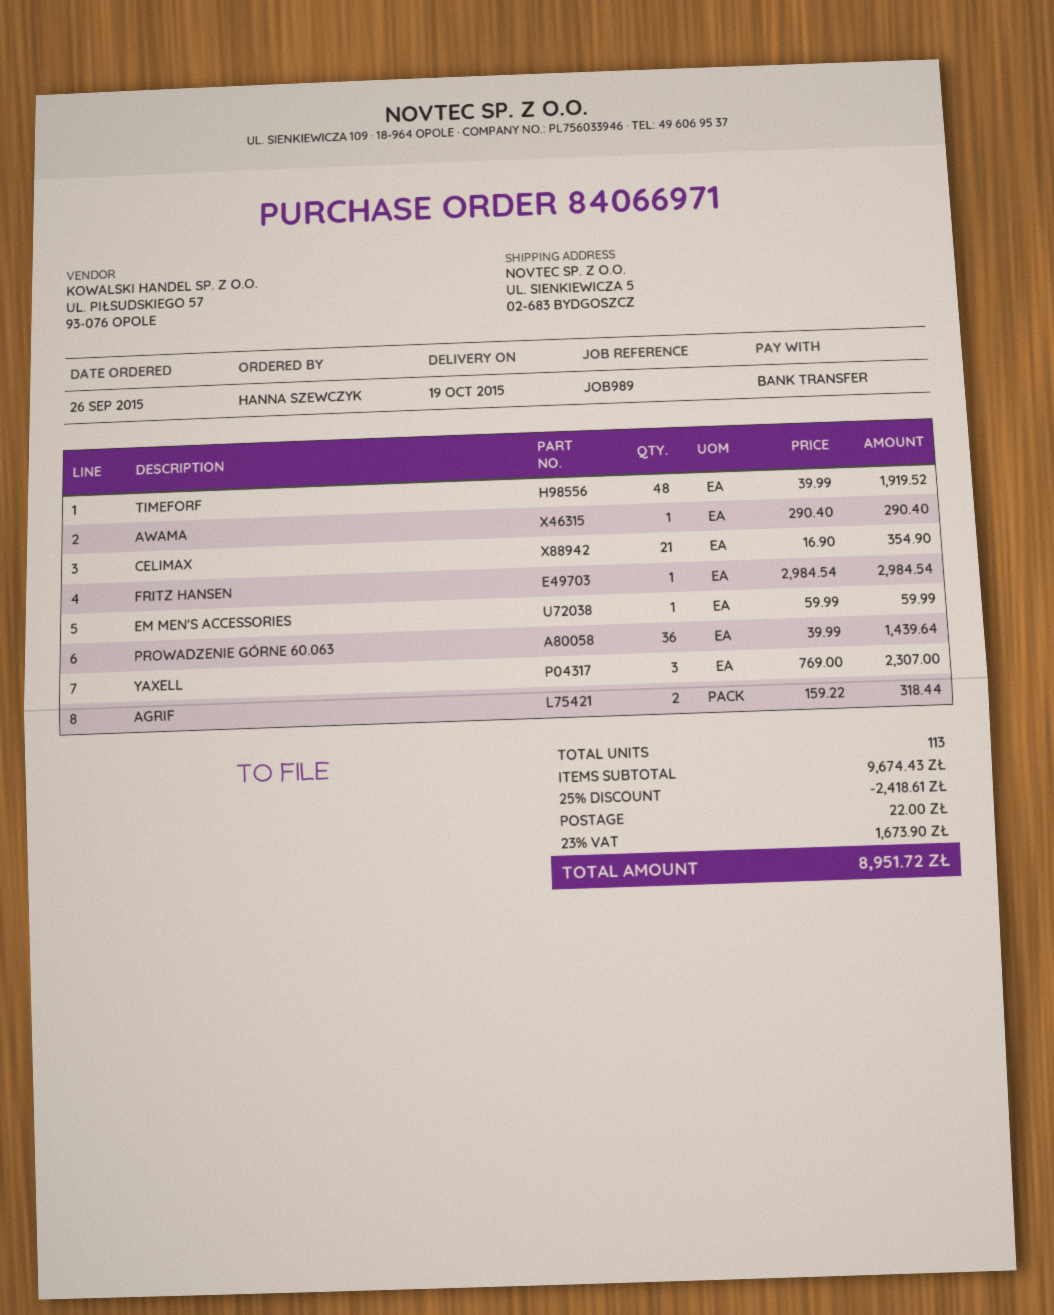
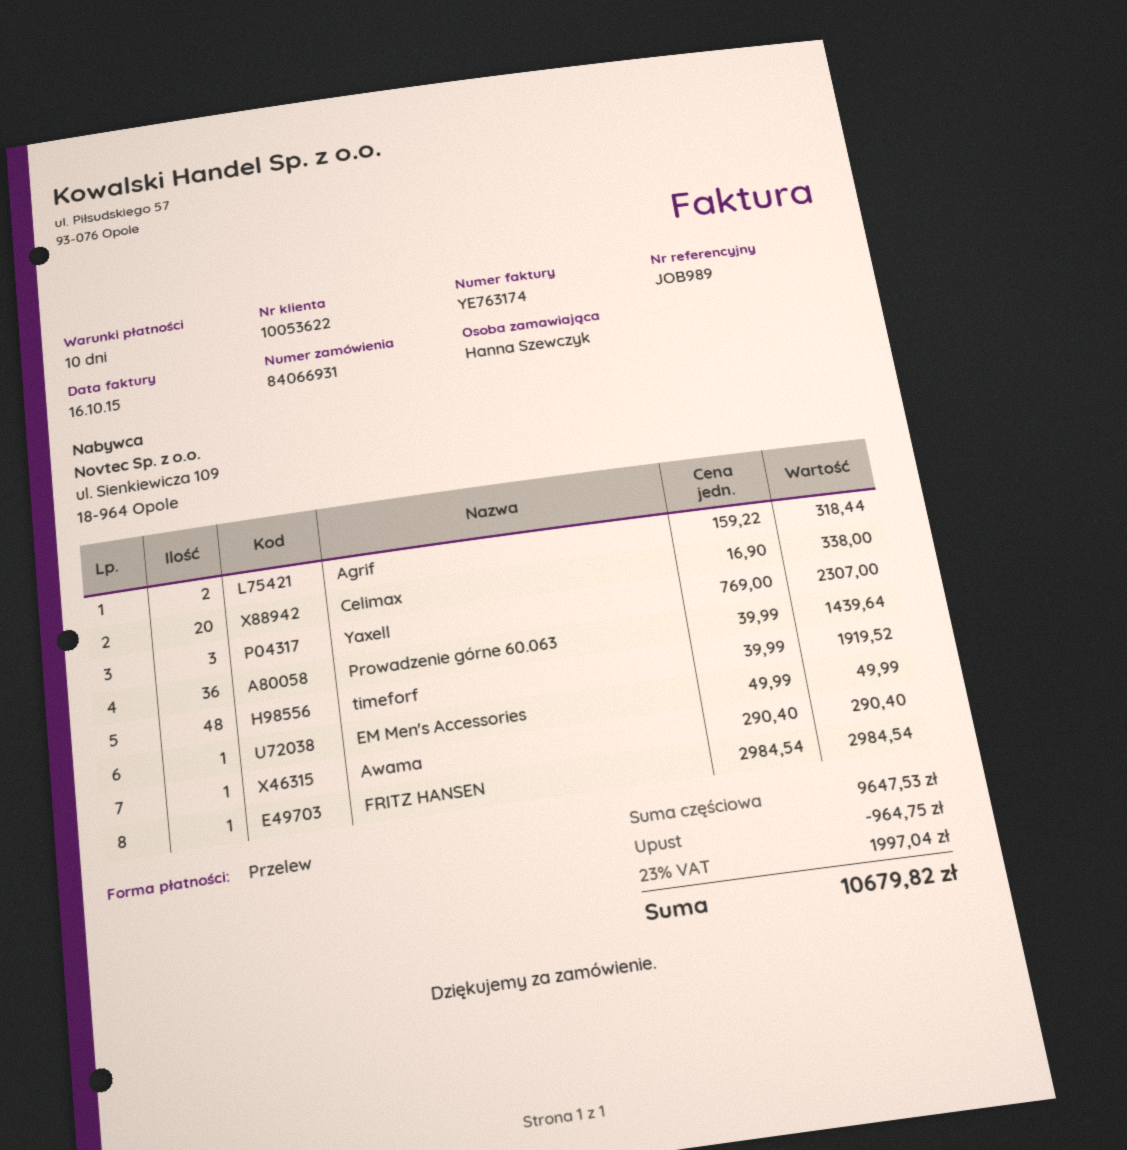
order number: 84066971 -> 84066931
CELIMAX: 21 x 16.90 = 354.90 -> 20 x 16.90 = 338.00
EM MEN'S ACCESSORIES: 1 x 59.99 = 59.99 -> 1 x 49.99 = 49.99
subtotal: 9674.43 -> 9647.53
discount: 2418.61 -> 964.75
shipping: 22.00 -> none
tax: 23% = 1673.90 -> 23% = 1997.04
total: 8951.72 -> 10679.82

